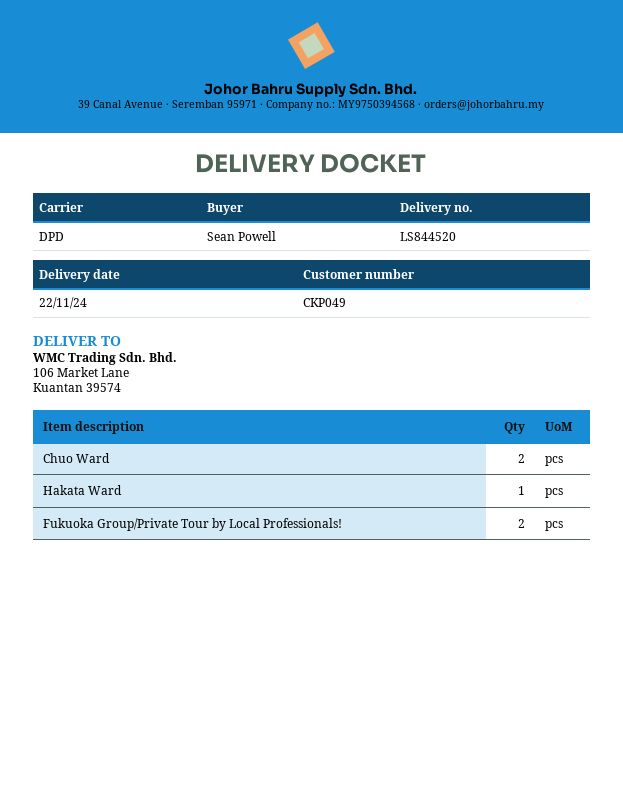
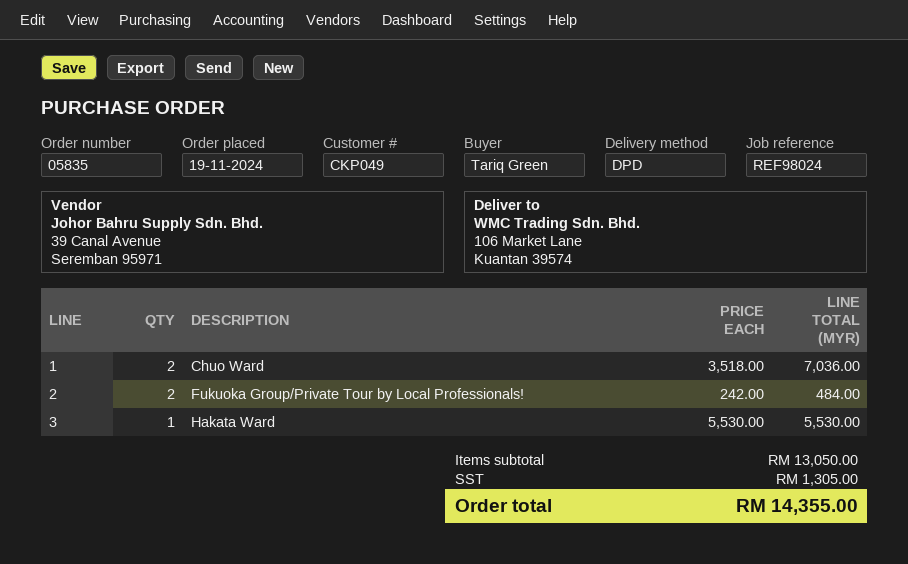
ordered by: Sean Powell -> Tariq Green

